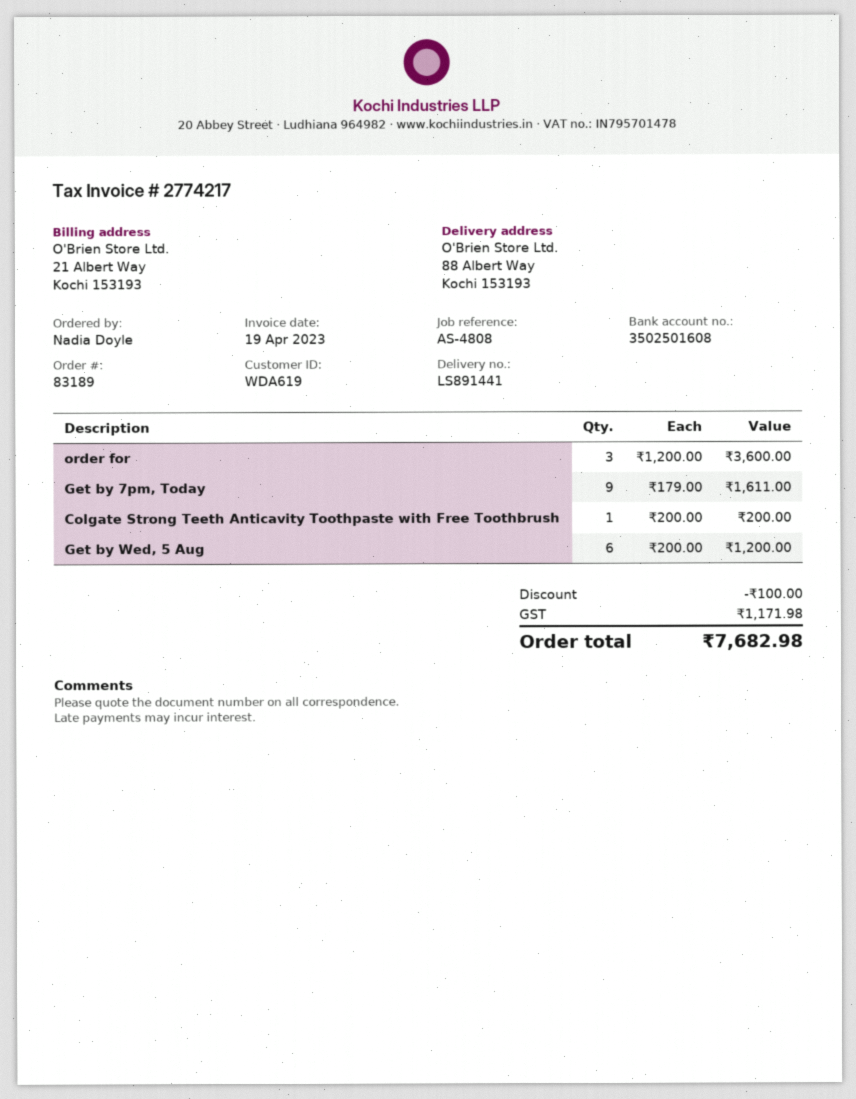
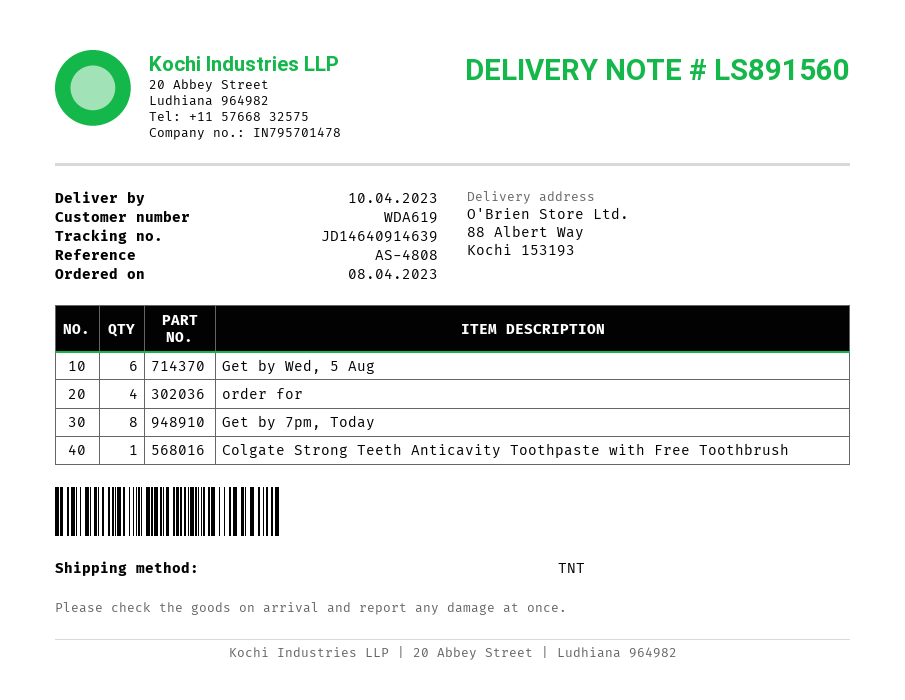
delivery note number: LS891441 -> LS891560
order for: 3 -> 4
Get by 7pm, Today: 9 -> 8

